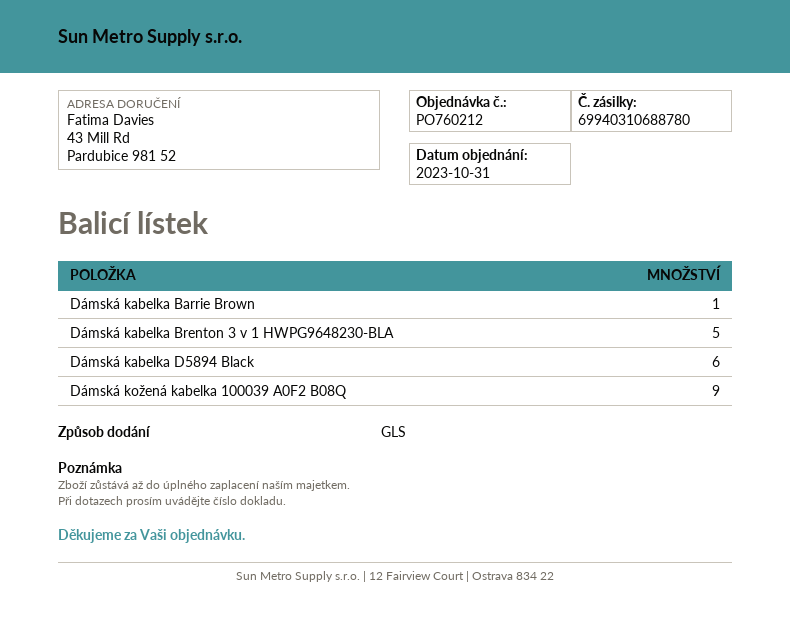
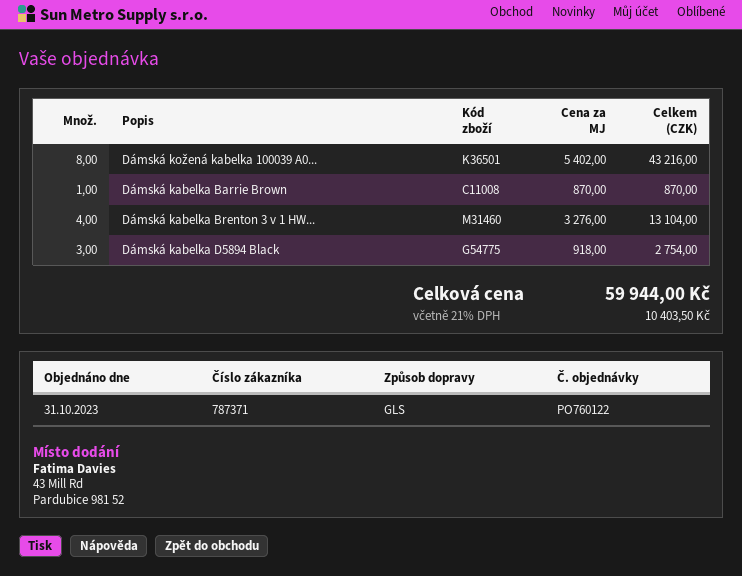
order number: PO760212 -> PO760122
Dámská kabelka Brenton 3 v 1 HWPG9648230-BLA: 5 -> 4
Dámská kabelka D5894 Black: 6 -> 3
Dámská kožená kabelka 100039 A0F2 B08Q: 9 -> 8

